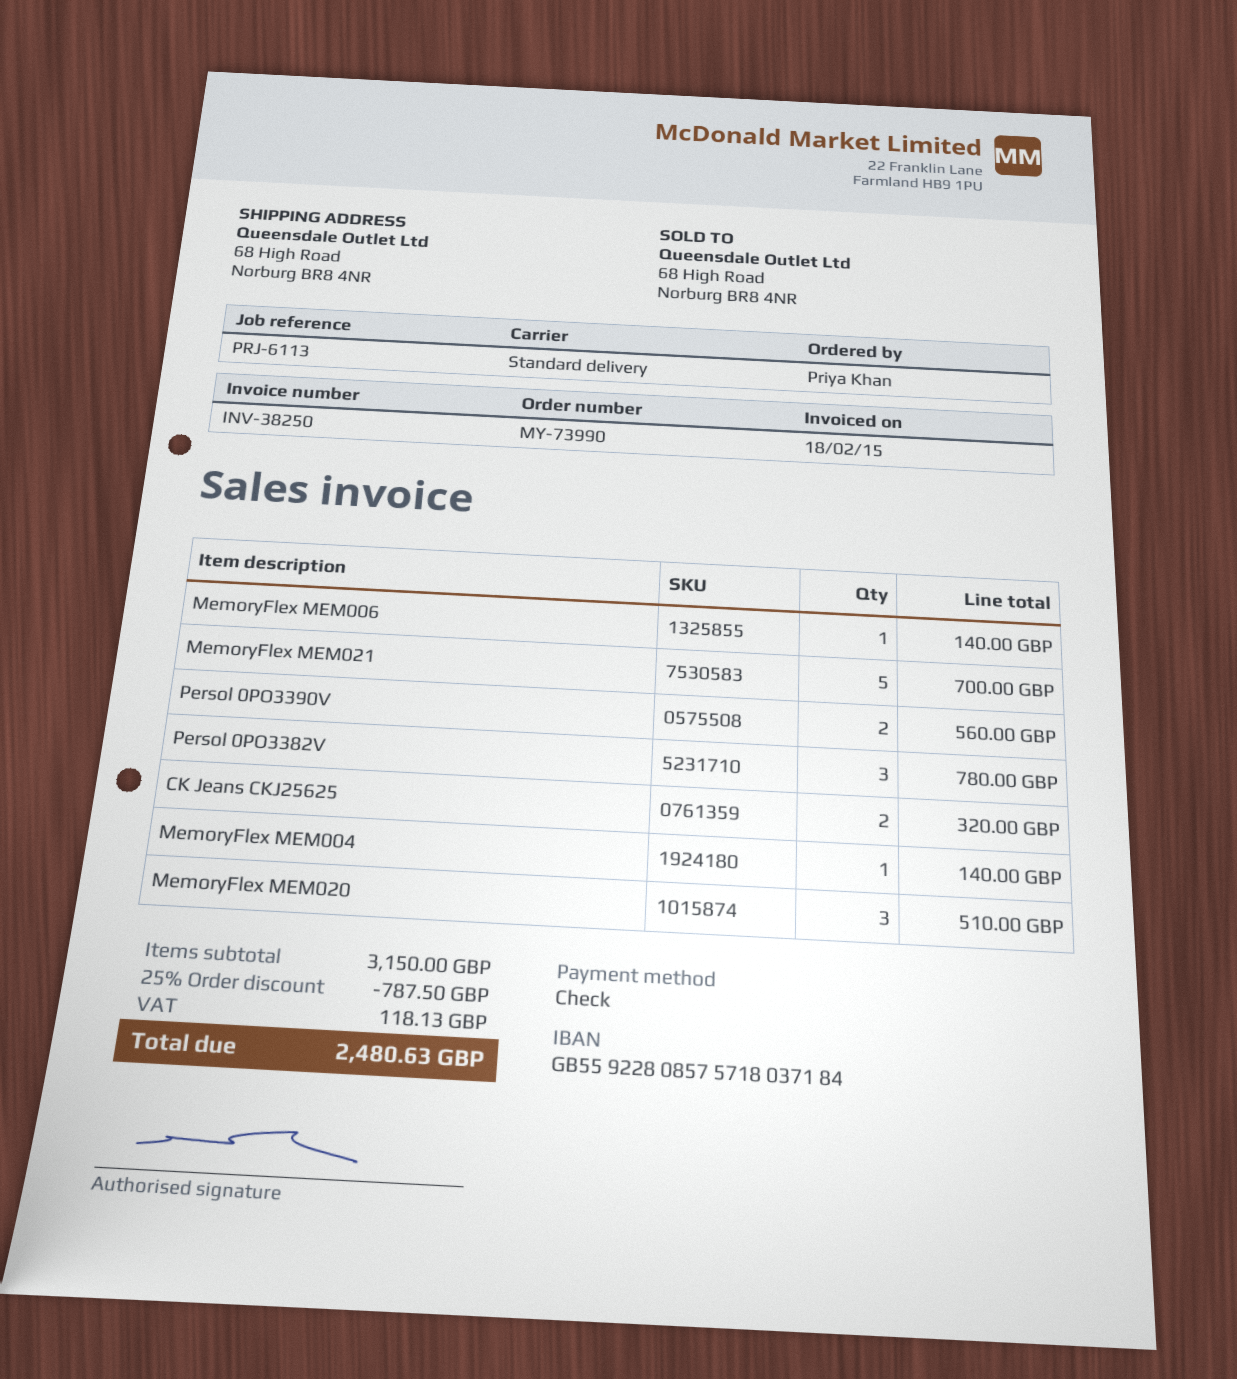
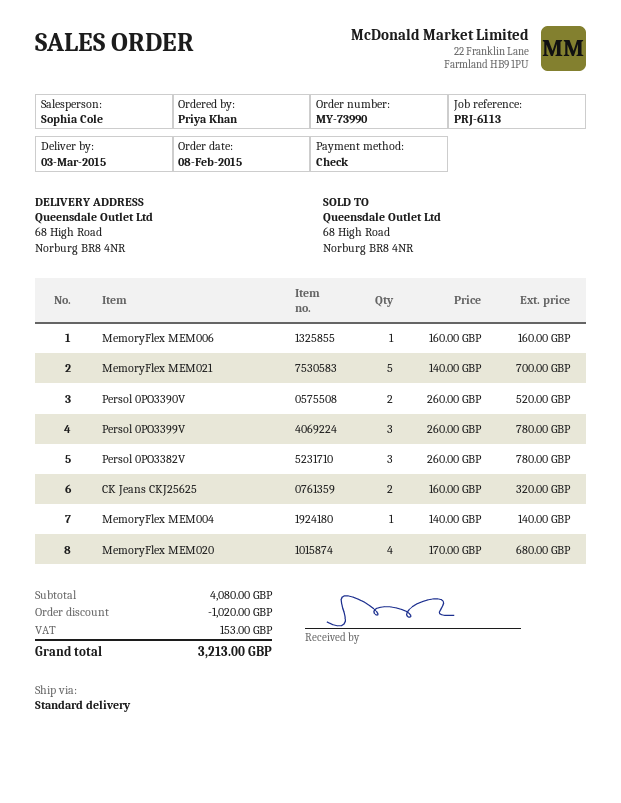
MemoryFlex MEM006: 1 for 140.00 -> 1 for 160.00
Persol 0PO3390V: 2 for 560.00 -> 2 for 520.00
MemoryFlex MEM020: 3 for 510.00 -> 4 for 680.00
Persol 0PO3399V: none -> 3 for 780.00
subtotal: 3150.00 -> 4080.00
discount: 787.50 -> 1020.00
tax: 118.13 -> 153.00
total: 2480.63 -> 3213.00

